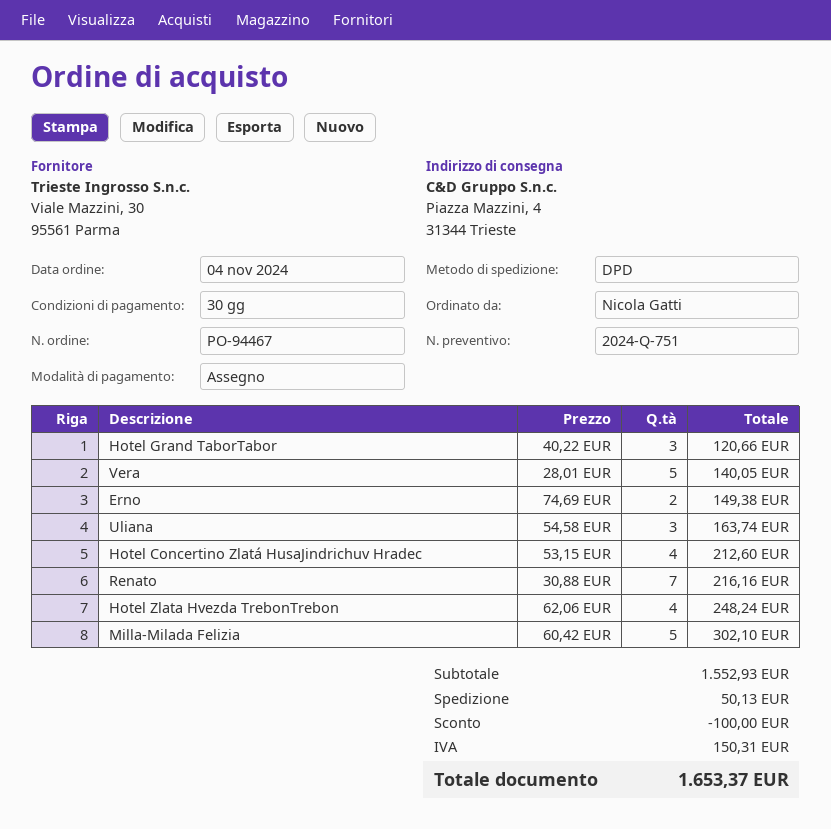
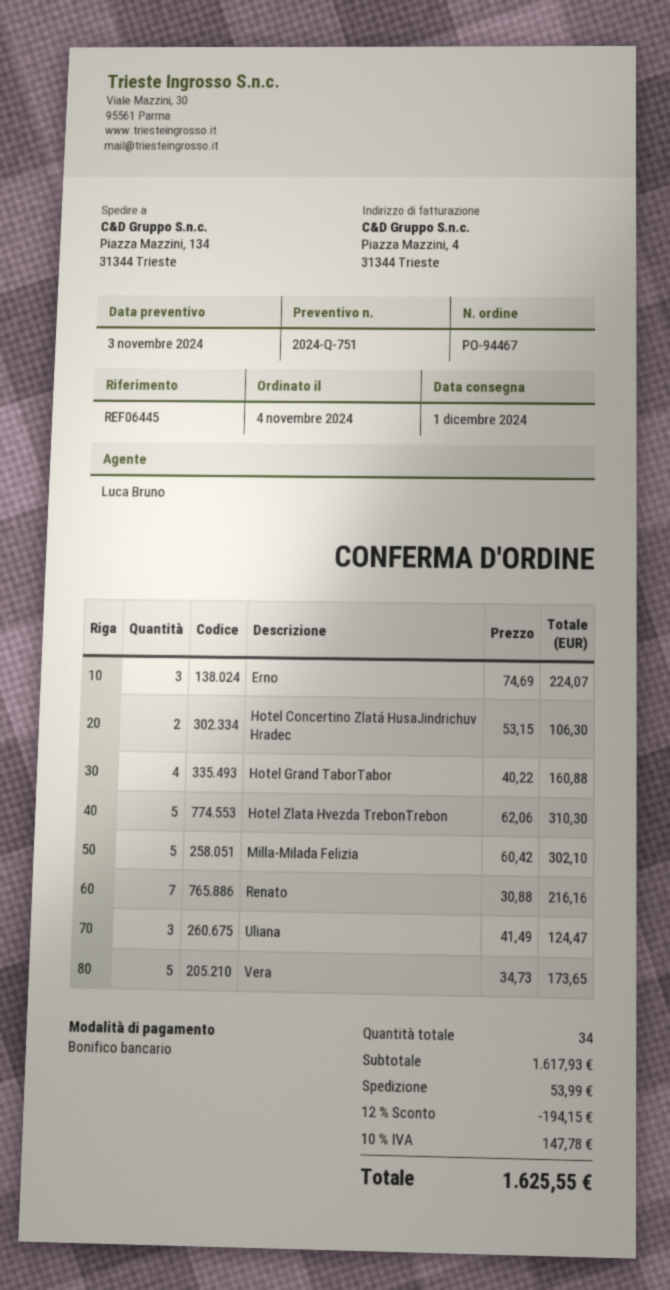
payment method: cheque -> bank transfer
ship to: Piazza Mazzini, 4, 31344 Trieste -> Piazza Mazzini, 134, 31344 Trieste
Hotel Grand TaborTabor: 3 x 40.22 = 120.66 -> 4 x 40.22 = 160.88
Vera: 5 x 28.01 = 140.05 -> 5 x 34.73 = 173.65
Erno: 2 x 74.69 = 149.38 -> 3 x 74.69 = 224.07
Uliana: 3 x 54.58 = 163.74 -> 3 x 41.49 = 124.47
Hotel Concertino Zlatá HusaJindrichuv Hradec: 4 x 53.15 = 212.60 -> 2 x 53.15 = 106.30
Hotel Zlata Hvezda TrebonTrebon: 4 x 62.06 = 248.24 -> 5 x 62.06 = 310.30
subtotal: 1552.93 -> 1617.93
discount: 100.00 -> 194.15
shipping: 50.13 -> 53.99
tax: 150.31 -> 147.78
total: 1653.37 -> 1625.55

